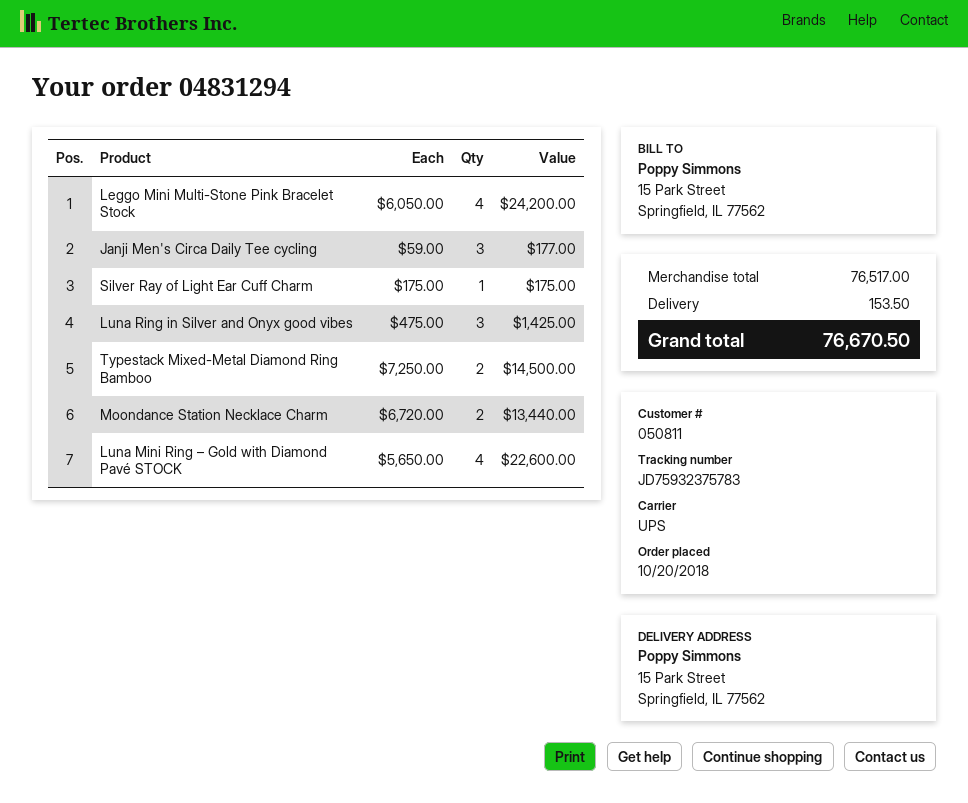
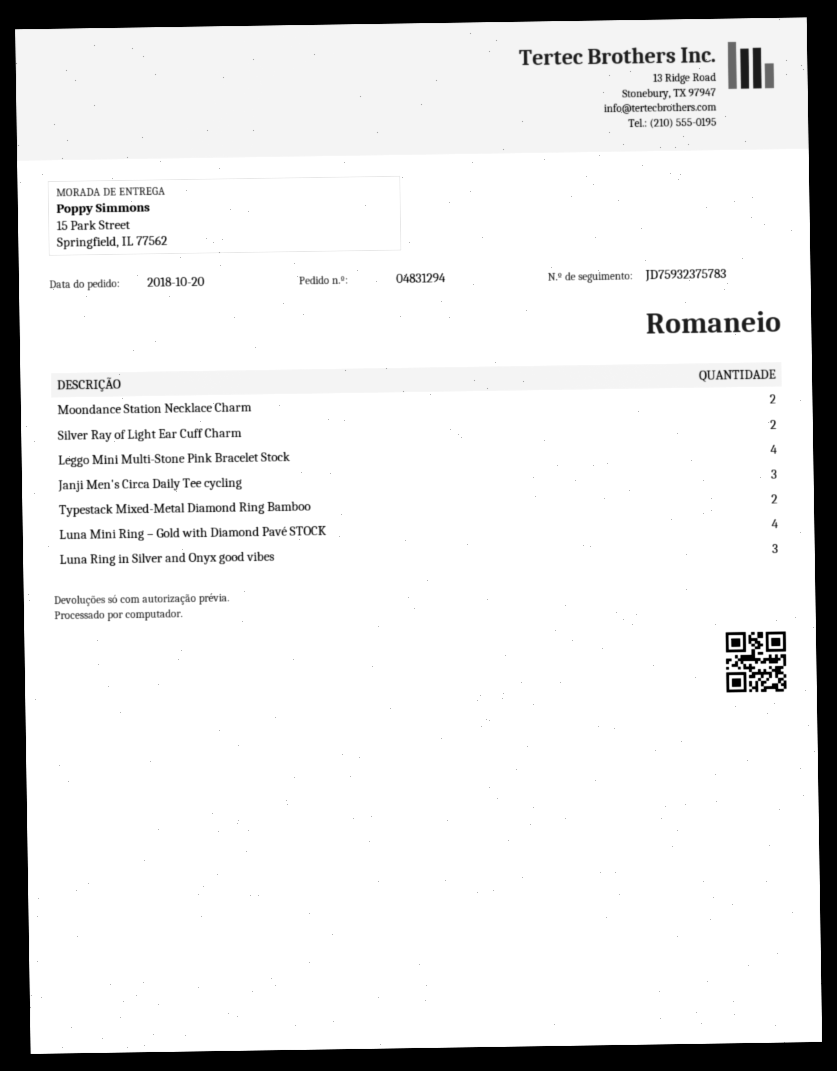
Silver Ray of Light Ear Cuff Charm: 1 -> 2

